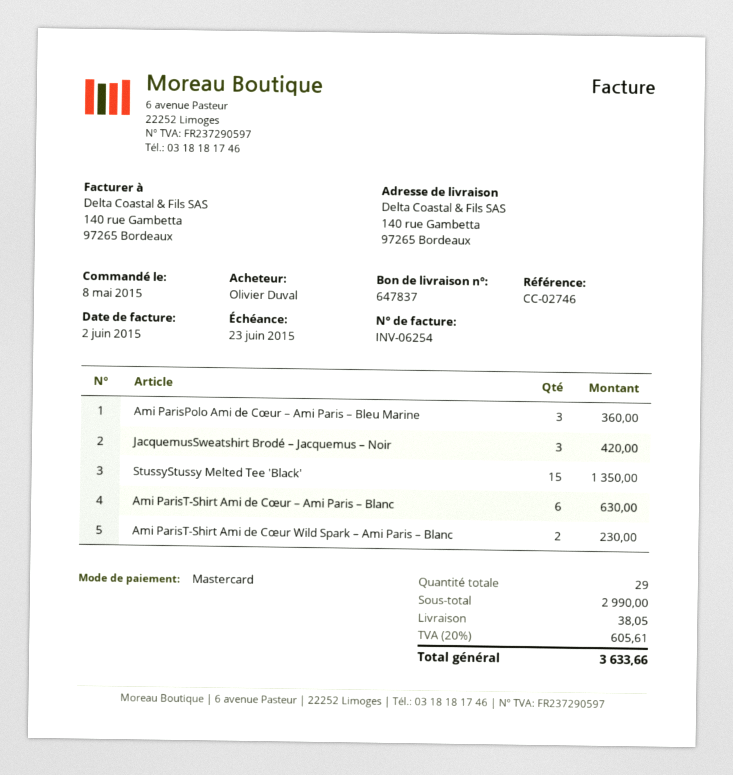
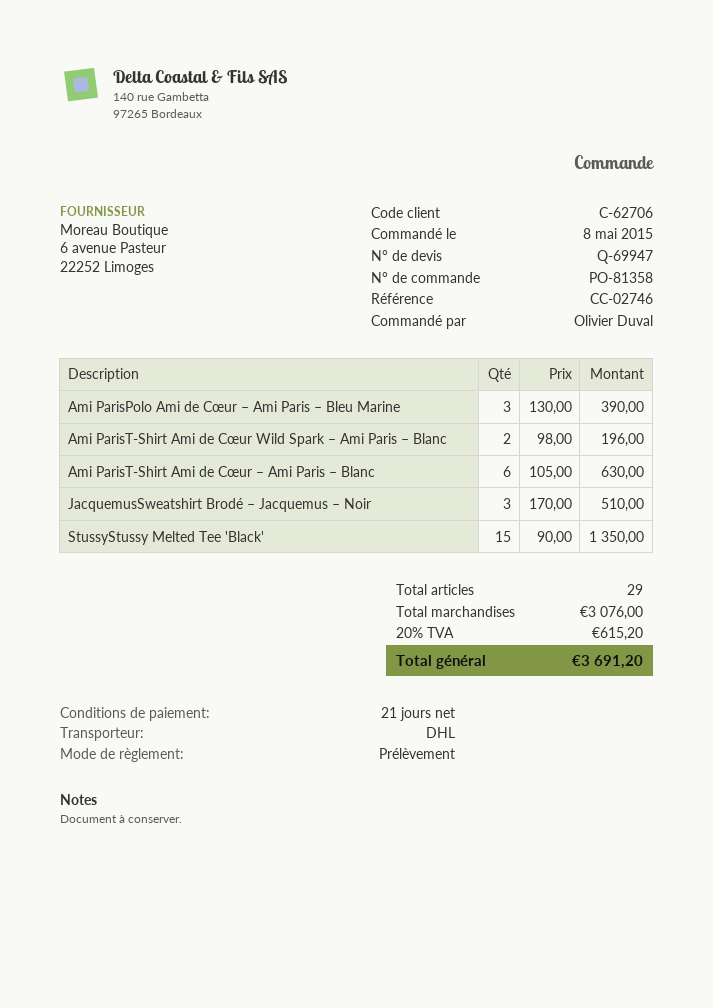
payment method: Mastercard -> direct debit
Ami ParisPolo Ami de Cœur – Ami Paris – Bleu Marine: 3 for 360.00 -> 3 for 390.00
JacquemusSweatshirt Brodé – Jacquemus – Noir: 3 for 420.00 -> 3 for 510.00
Ami ParisT-Shirt Ami de Cœur Wild Spark – Ami Paris – Blanc: 2 for 230.00 -> 2 for 196.00
subtotal: 2990.00 -> 3076.00
shipping: 38.05 -> none
tax: 20% = 605.61 -> 20% = 615.20
total: 3633.66 -> 3691.20

